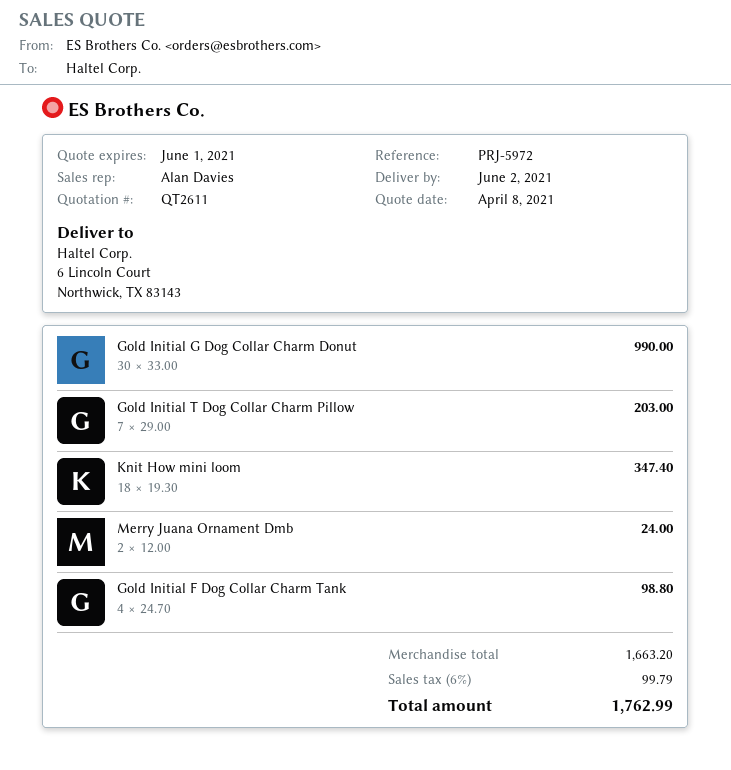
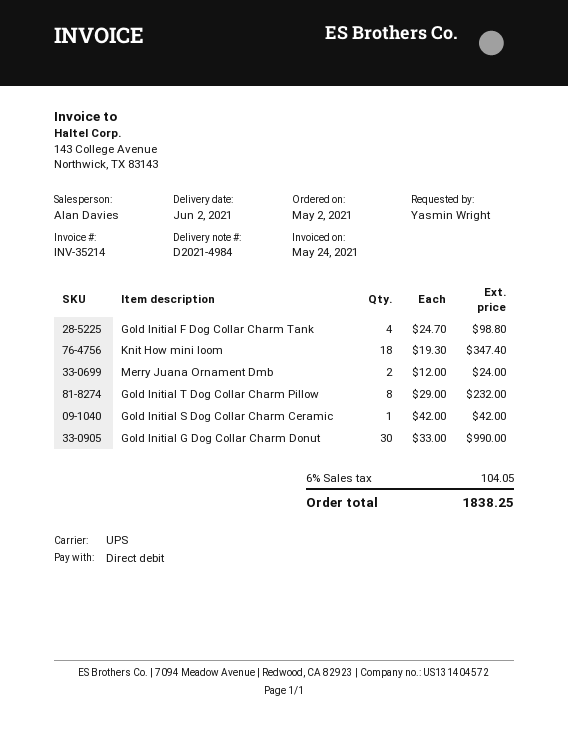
Gold Initial T Dog Collar Charm Pillow: 7 x 29.00 = 203.00 -> 8 x 29.00 = 232.00
Gold Initial S Dog Collar Charm Ceramic: none -> 1 x 42.00 = 42.00
tax: 6% = 99.79 -> 6% = 104.05
total: 1762.99 -> 1838.25

